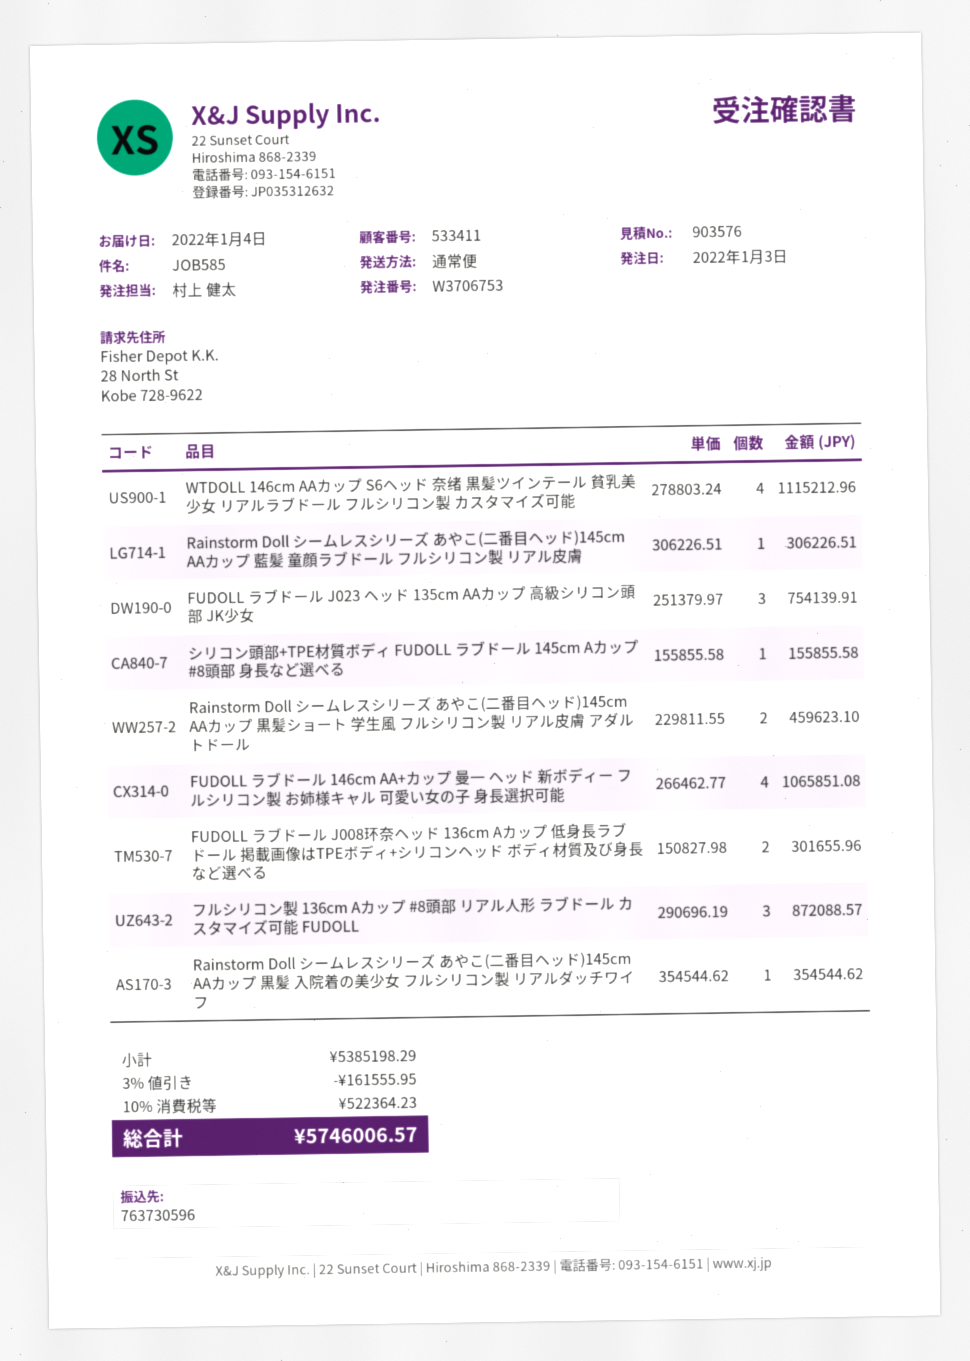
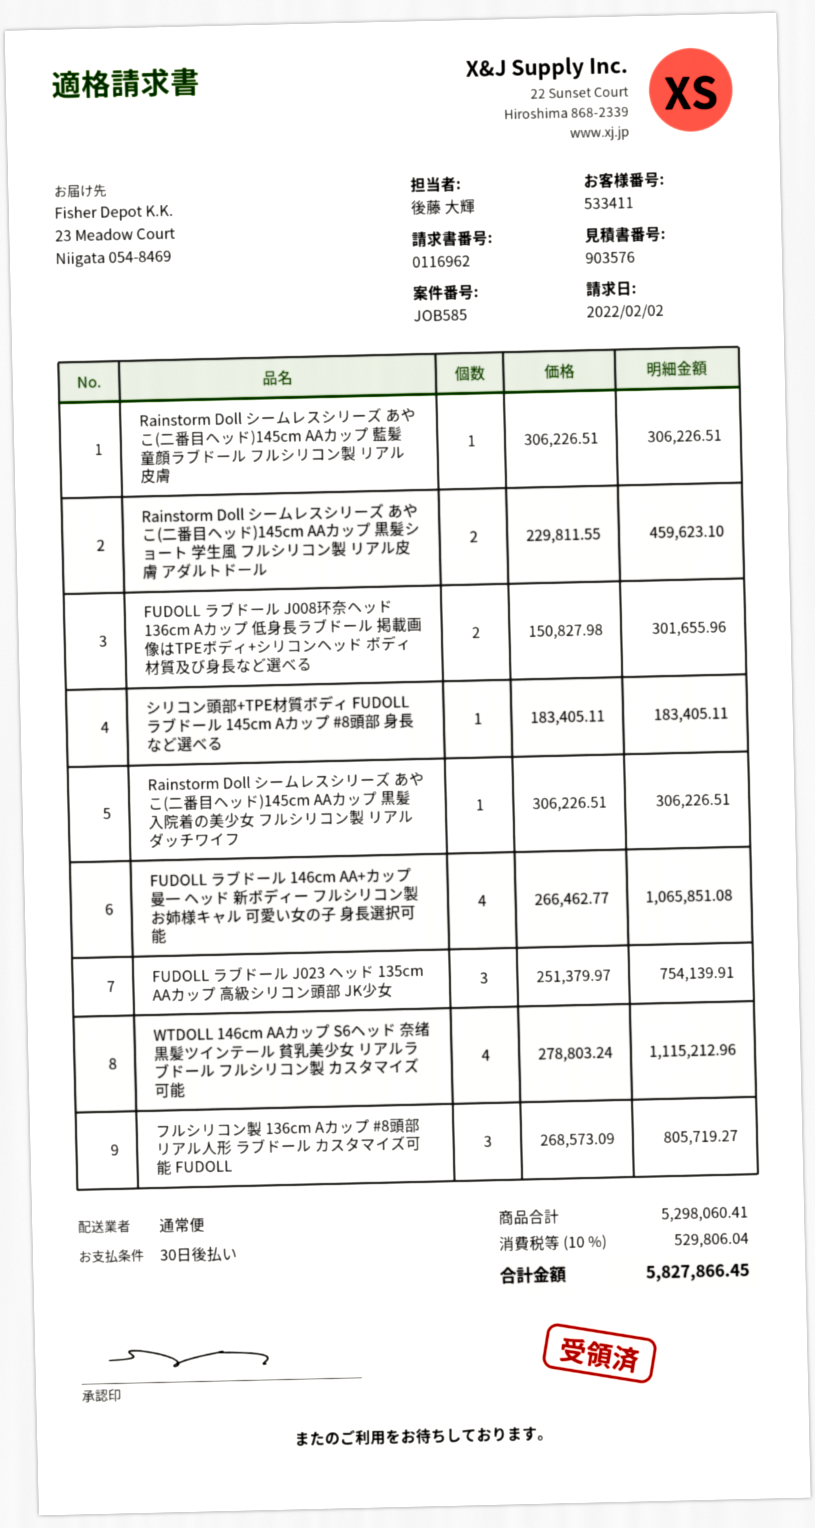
シリコン頭部+TPE材質ボディ FUDOLL ラブドール 145cm Aカップ #8頭部 身長など選べる: 1 x 155855.58 = 155855.58 -> 1 x 183405.11 = 183405.11
フルシリコン製 136cm Aカップ #8頭部 リアル人形 ラブドール カスタマイズ可能 FUDOLL: 3 x 290696.19 = 872088.57 -> 3 x 268573.09 = 805719.27
Rainstorm Doll シームレスシリーズ あやこ(二番目ヘッド)145cm AAカップ 黒髪 入院着の美少女 フルシリコン製 リアルダッチワイフ: 1 x 354544.62 = 354544.62 -> 1 x 306226.51 = 306226.51
subtotal: 5385198.29 -> 5298060.41
discount: 3% = 161555.95 -> none
tax: 10% = 522364.23 -> 10% = 529806.04
total: 5746006.57 -> 5827866.45

